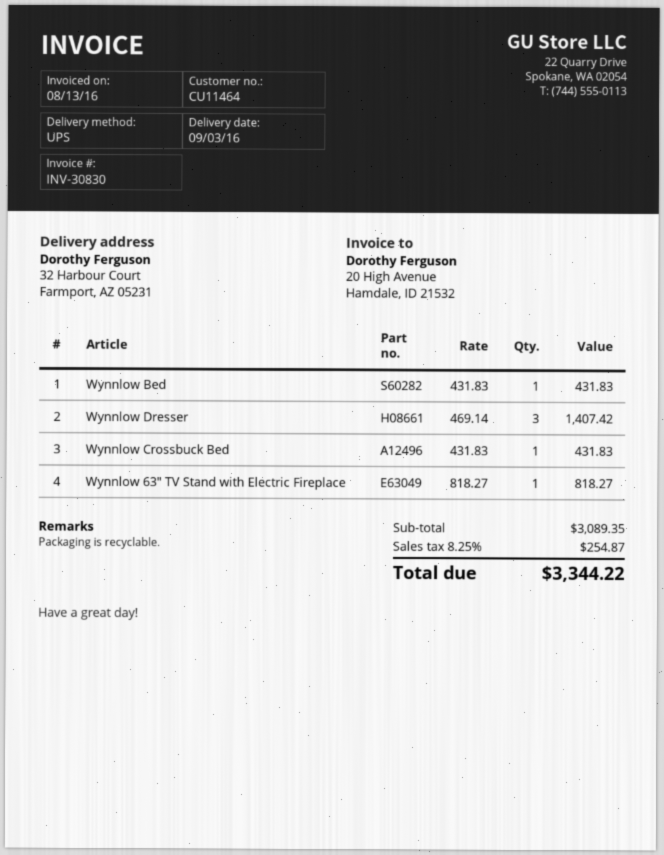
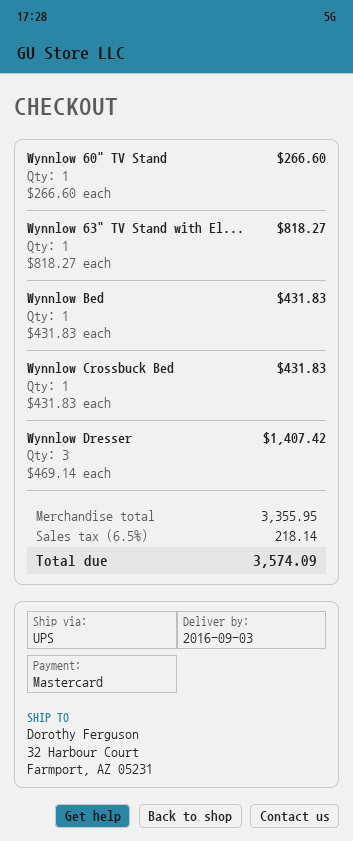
Wynnlow 60" TV Stand: none -> 1 x 266.60 = 266.60
subtotal: 3089.35 -> 3355.95
tax: 8.25% = 254.87 -> 6.5% = 218.14
total: 3344.22 -> 3574.09

